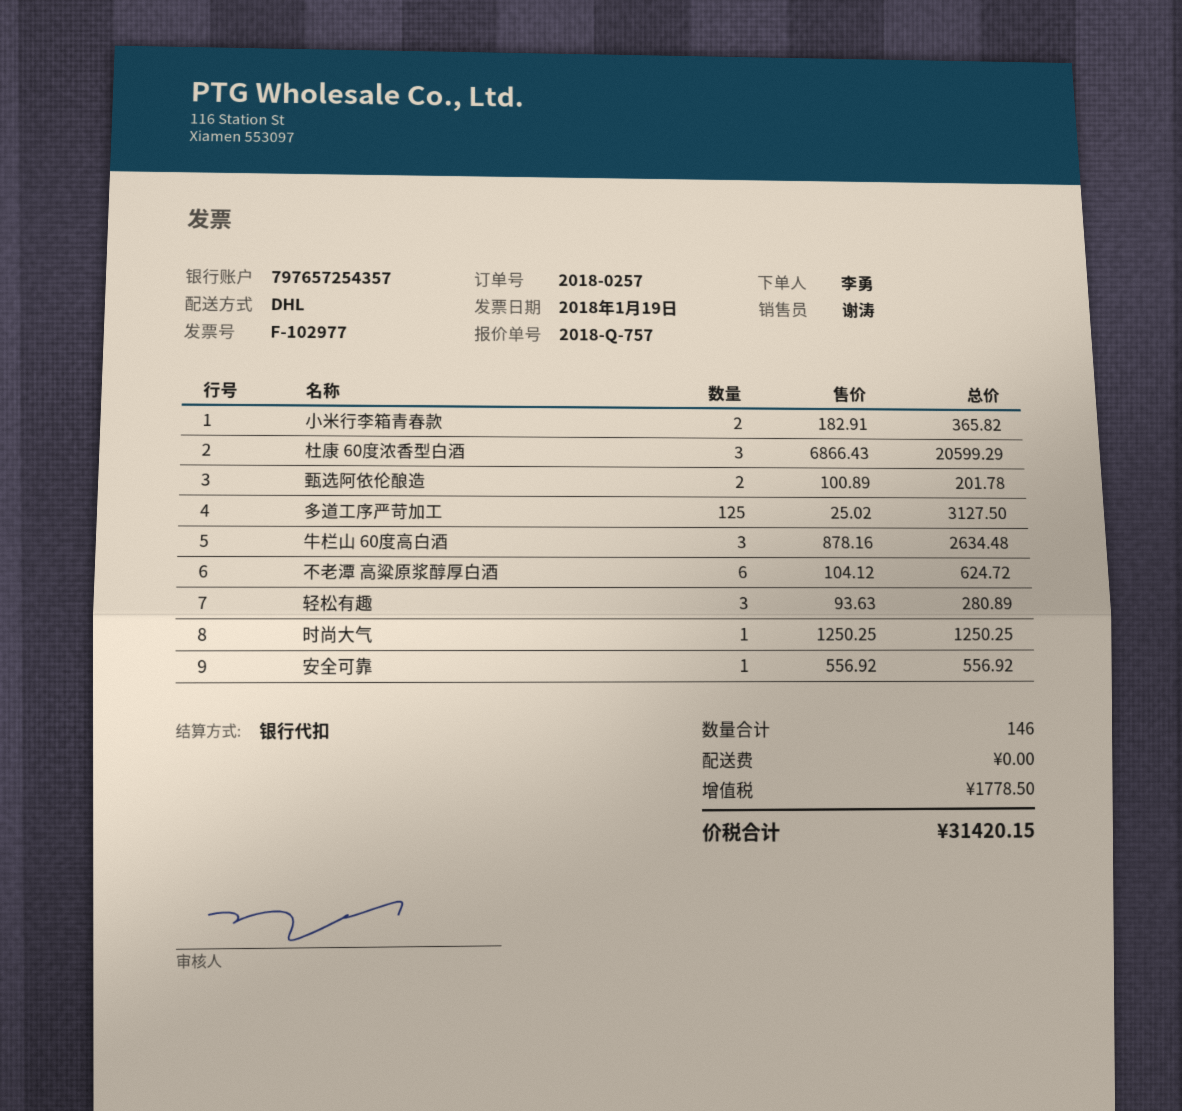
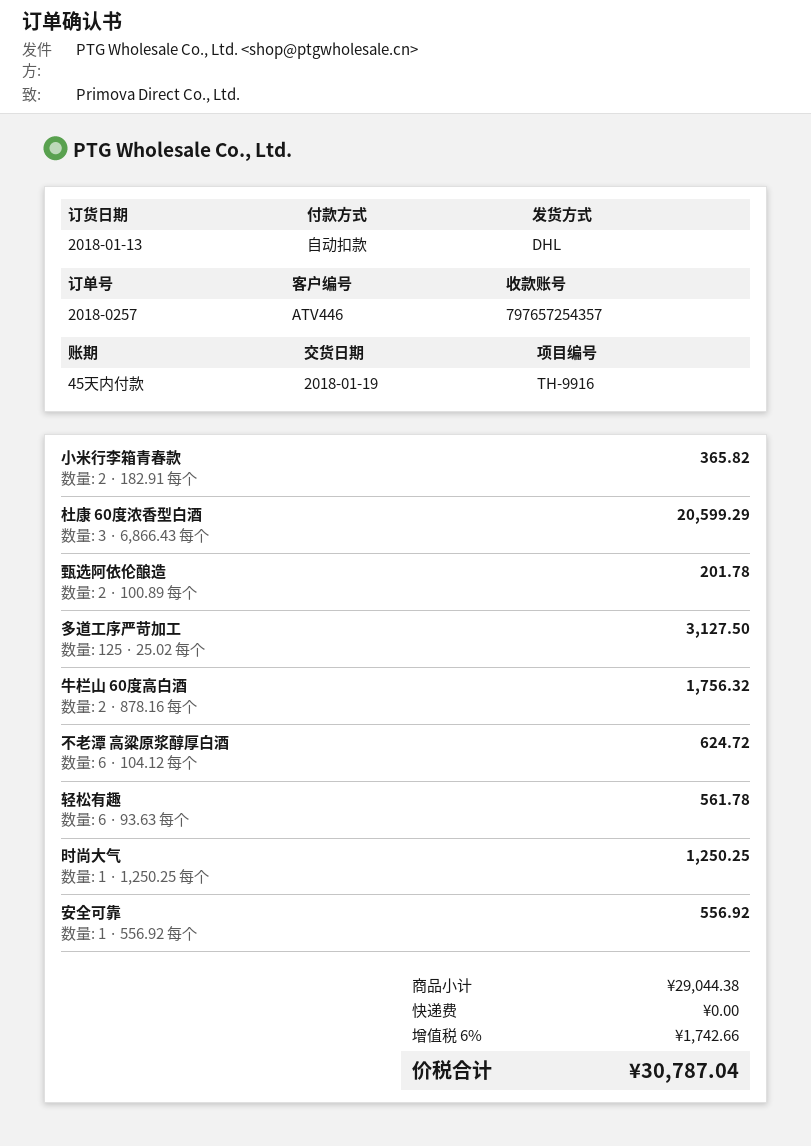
牛栏山 60度高白酒: 3 x 878.16 = 2634.48 -> 2 x 878.16 = 1756.32
轻松有趣: 3 x 93.63 = 280.89 -> 6 x 93.63 = 561.78
tax: 1778.50 -> 1742.66
total: 31420.15 -> 30787.04

